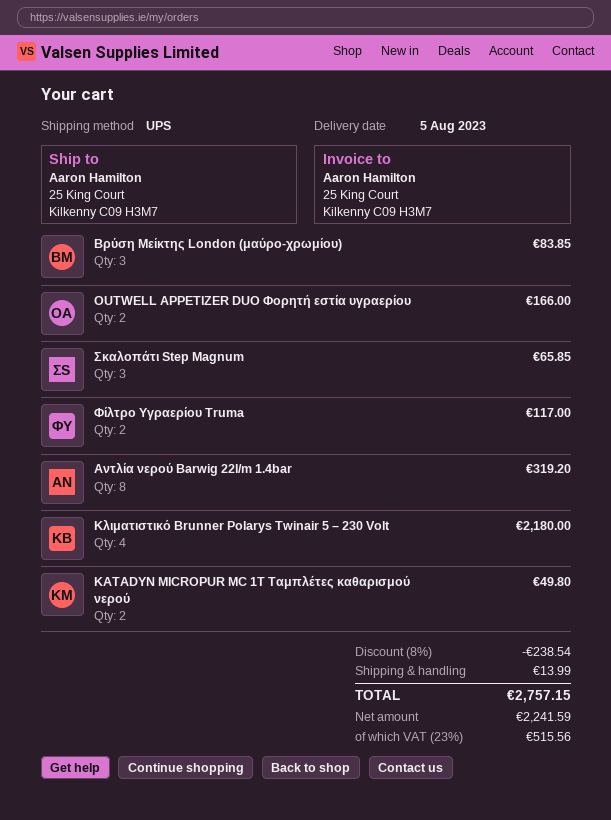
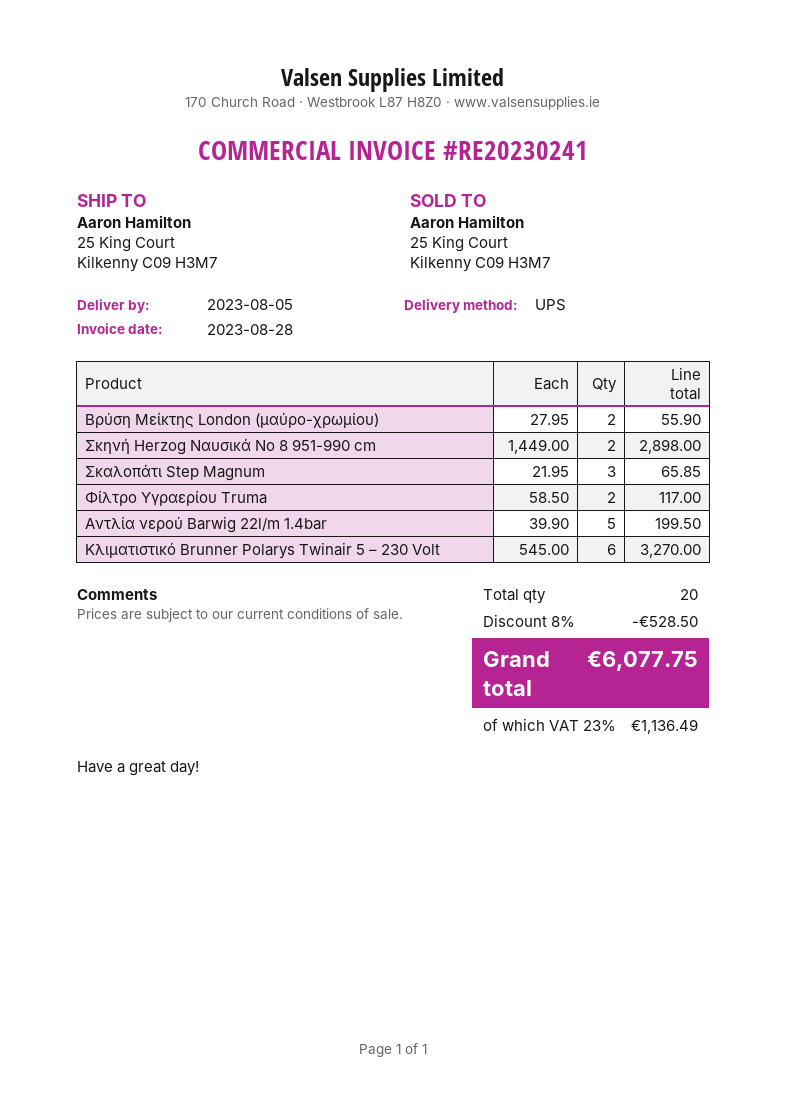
Βρύση Μείκτης London (μαύρο-χρωμίου): 3 for 83.85 -> 2 for 55.90
OUTWELL APPETIZER DUO Φορητή εστία υγραερίου: 2 for 166.00 -> none
Αντλία νερού Barwig 22l/m 1.4bar: 8 for 319.20 -> 5 for 199.50
Κλιματιστικό Brunner Polarys Twinair 5 – 230 Volt: 4 for 2180.00 -> 6 for 3270.00
KATADYN MICROPUR MC 1T Ταμπλέτες καθαρισμού νερού: 2 for 49.80 -> none
Σκηνή Herzog Ναυσικά Νο 8 951-990 cm: none -> 2 for 2898.00
discount: 8% = 238.54 -> 8% = 528.50
shipping: 13.99 -> none
tax: 23% = 515.56 -> 23% = 1136.49
total: 2757.15 -> 6077.75

